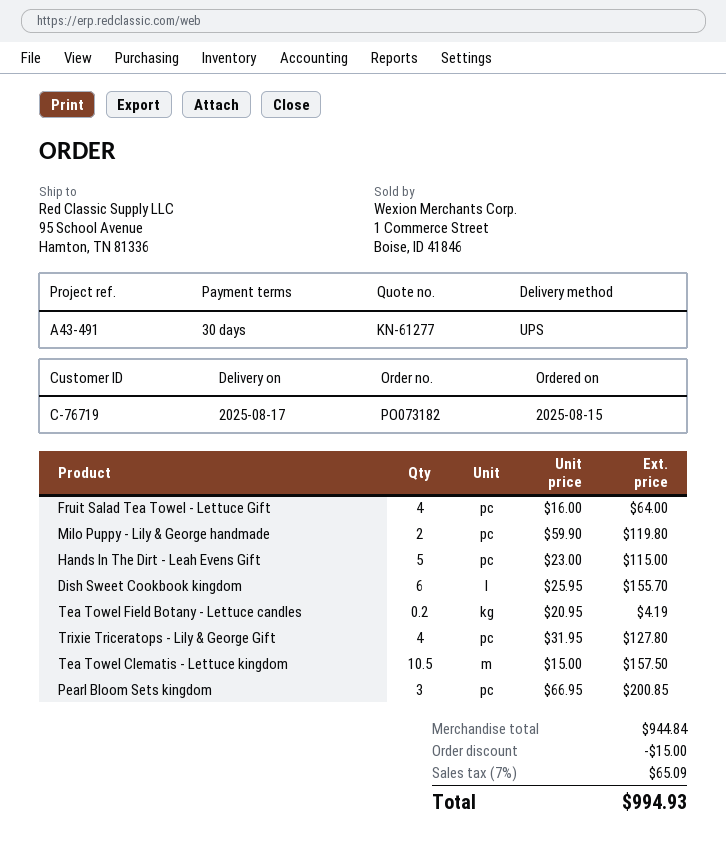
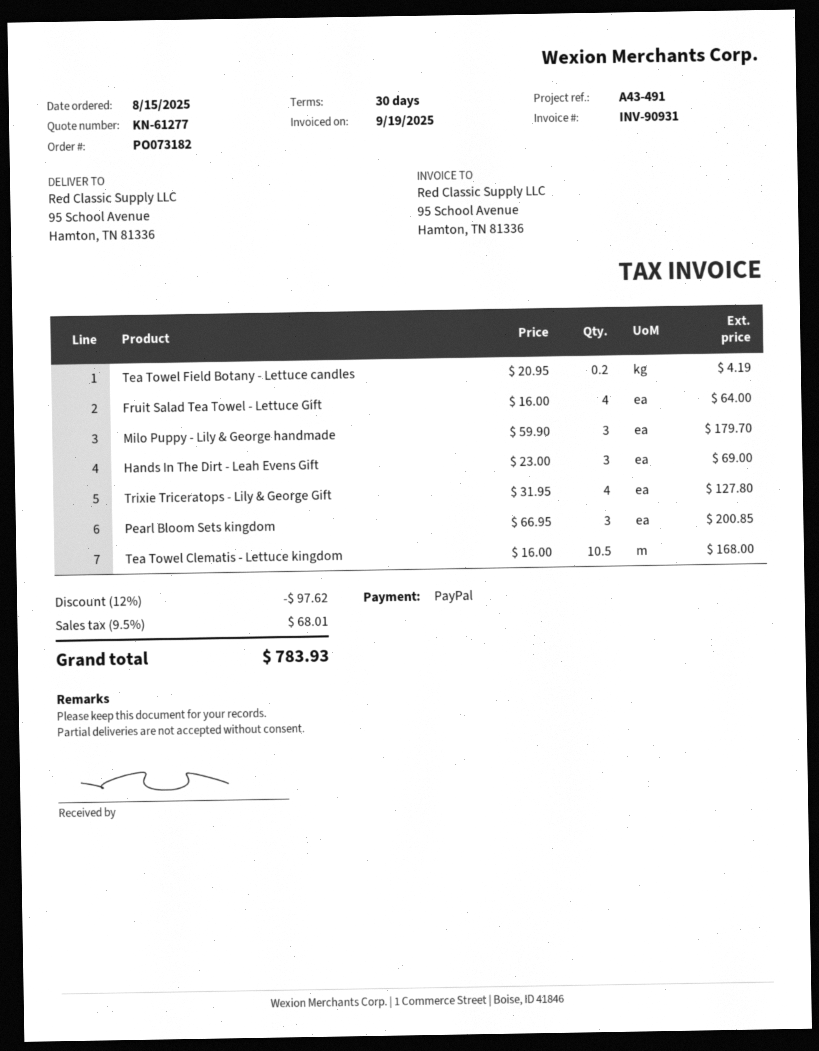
Milo Puppy - Lily & George handmade: 2 x 59.90 = 119.80 -> 3 x 59.90 = 179.70
Hands In The Dirt - Leah Evens Gift: 5 x 23.00 = 115.00 -> 3 x 23.00 = 69.00
Dish Sweet Cookbook kingdom: 6 x 25.95 = 155.70 -> none
Tea Towel Clematis - Lettuce kingdom: 10.5 x 15.00 = 157.50 -> 10.5 x 16.00 = 168.00
discount: 15.00 -> 97.62
tax: 7% = 65.09 -> 9.5% = 68.01
total: 994.93 -> 783.93

